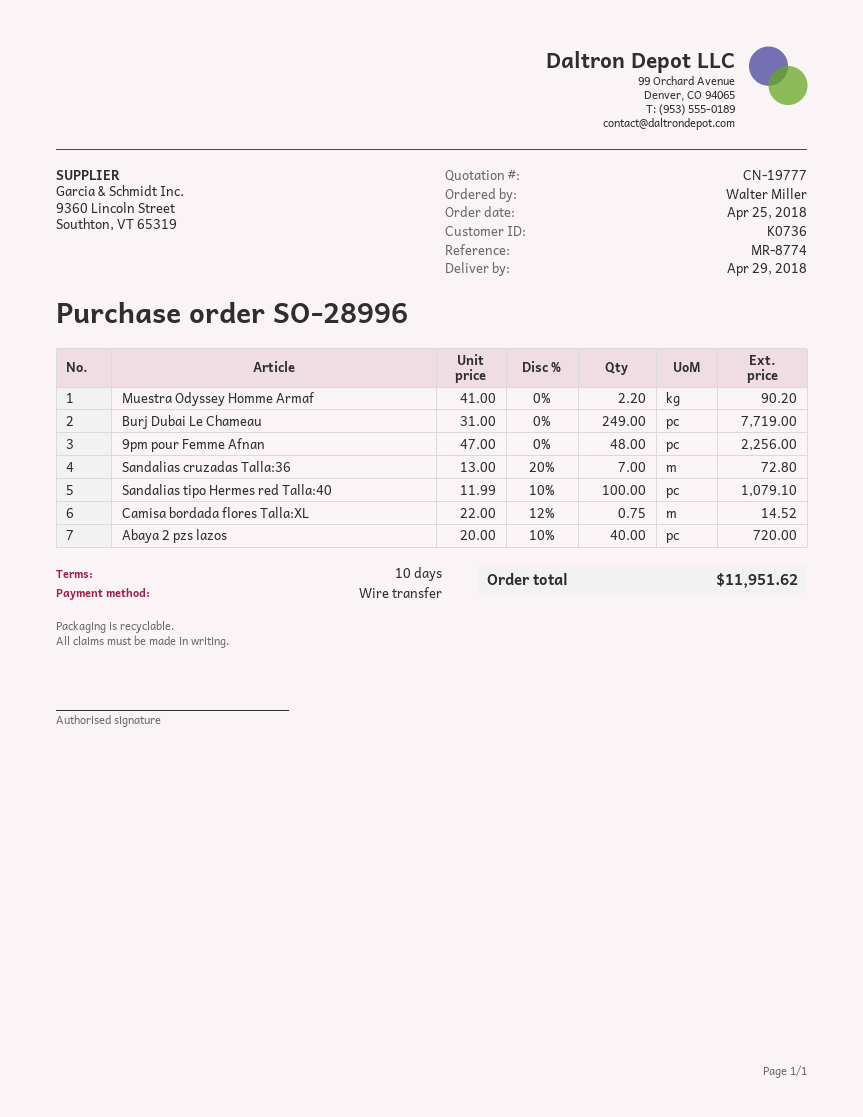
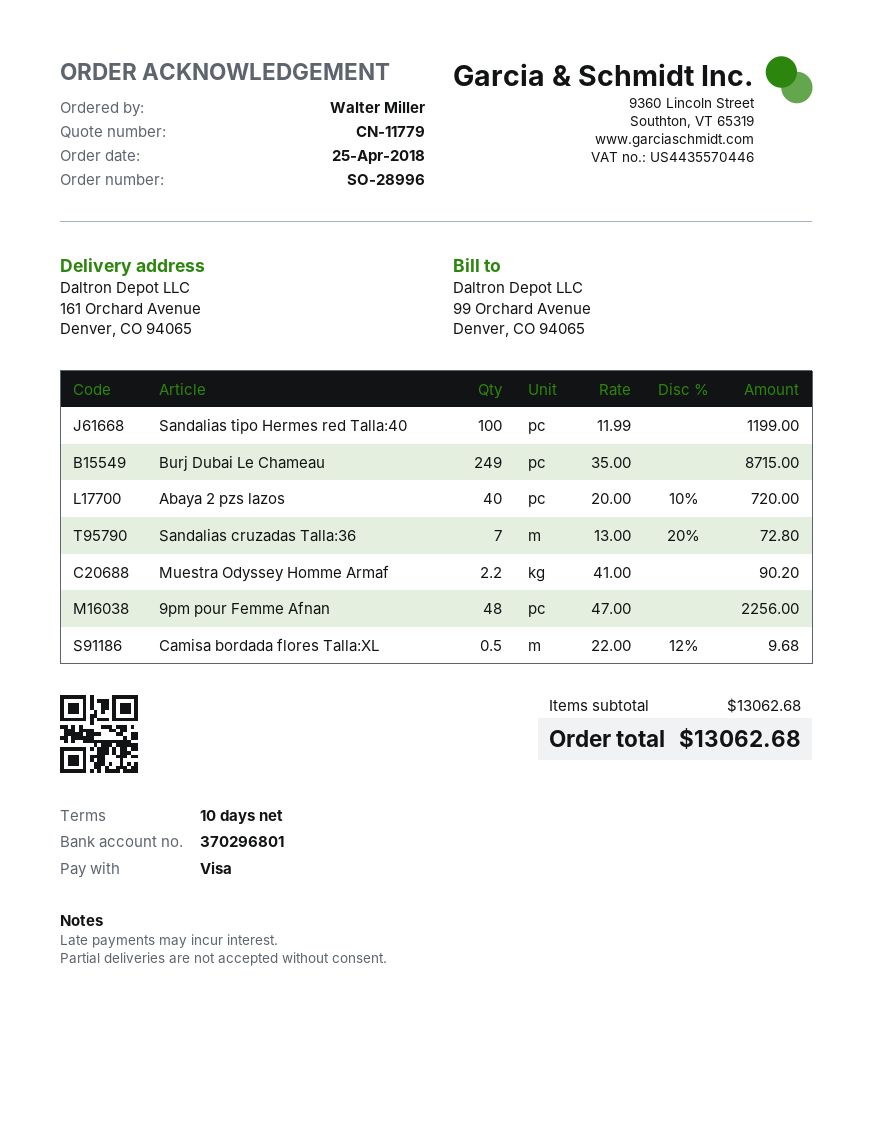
quote number: CN-19777 -> CN-11779
payment method: bank transfer -> Visa
Burj Dubai Le Chameau: 249 x 31.00 = 7719.00 -> 249 x 35.00 = 8715.00
Sandalias tipo Hermes red Talla:40: 100 x 11.99 - 10% = 1079.10 -> 100 x 11.99 = 1199.00
Camisa bordada flores Talla:XL: 0.75 x 22.00 - 12% = 14.52 -> 0.5 x 22.00 - 12% = 9.68
total: 11951.62 -> 13062.68

